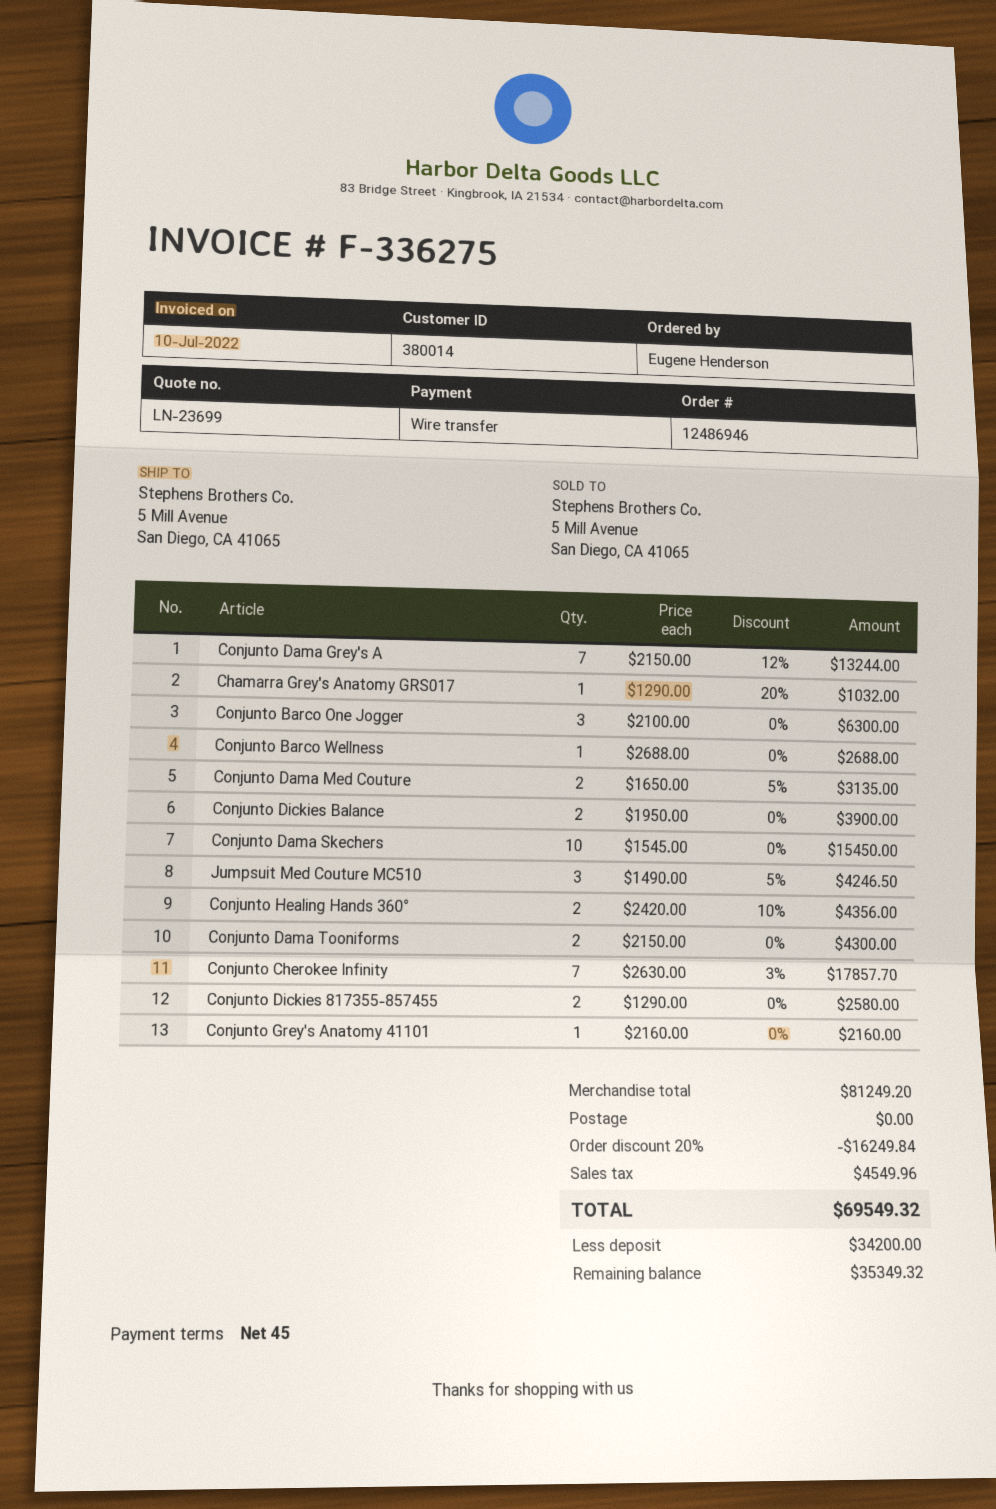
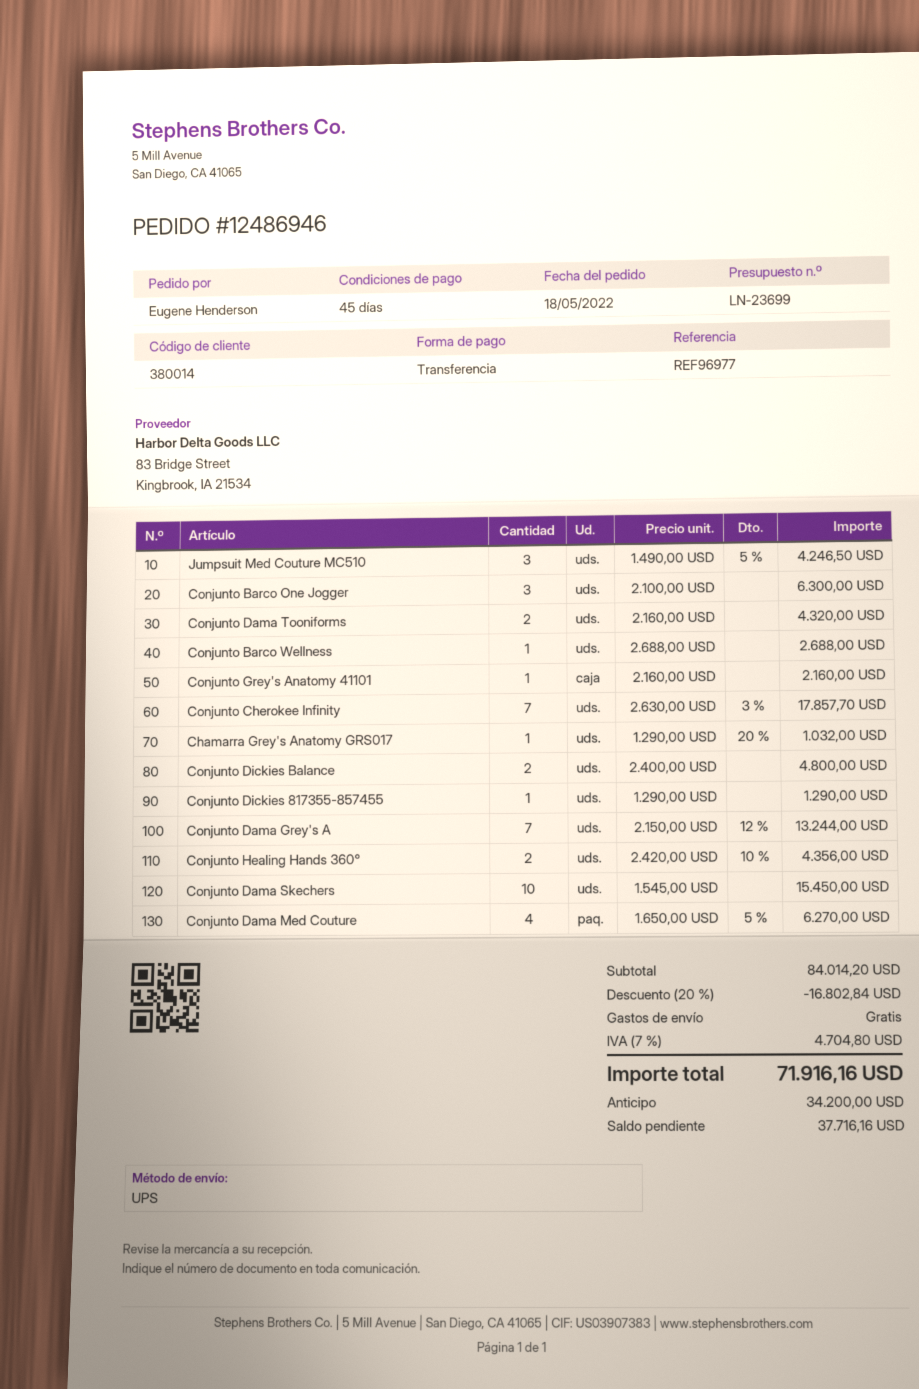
Conjunto Dama Med Couture: 2 x 1650.00 - 5% = 3135.00 -> 4 x 1650.00 - 5% = 6270.00
Conjunto Dickies Balance: 2 x 1950.00 = 3900.00 -> 2 x 2400.00 = 4800.00
Conjunto Dama Tooniforms: 2 x 2150.00 = 4300.00 -> 2 x 2160.00 = 4320.00
Conjunto Dickies 817355-857455: 2 x 1290.00 = 2580.00 -> 1 x 1290.00 = 1290.00
subtotal: 81249.20 -> 84014.20
discount: 20% = 16249.84 -> 20% = 16802.84
tax: 4549.96 -> 4704.80
total: 69549.32 -> 71916.16
balance: 35349.32 -> 37716.16

